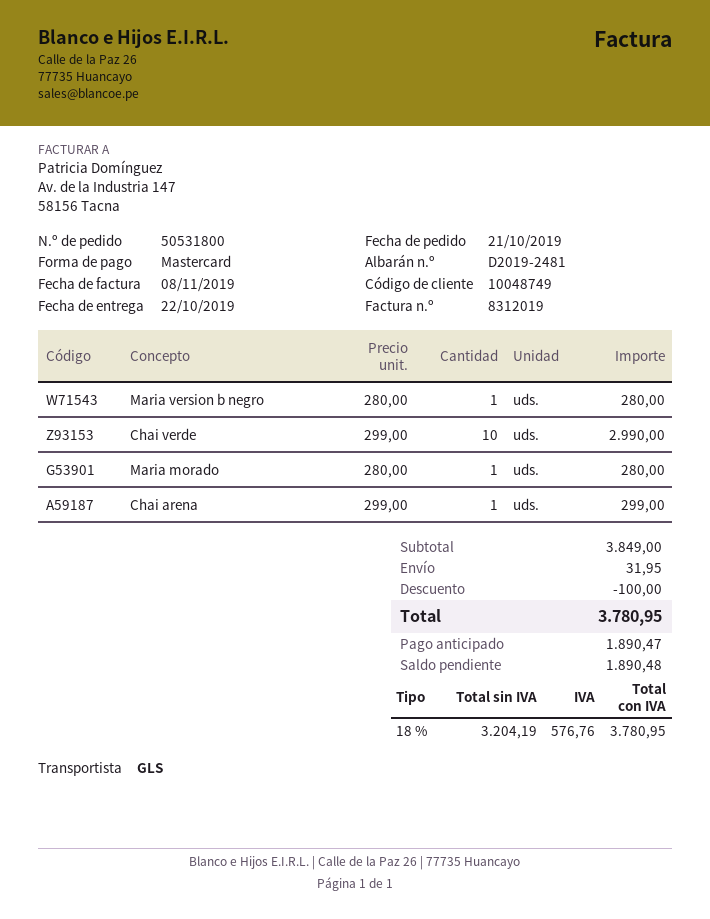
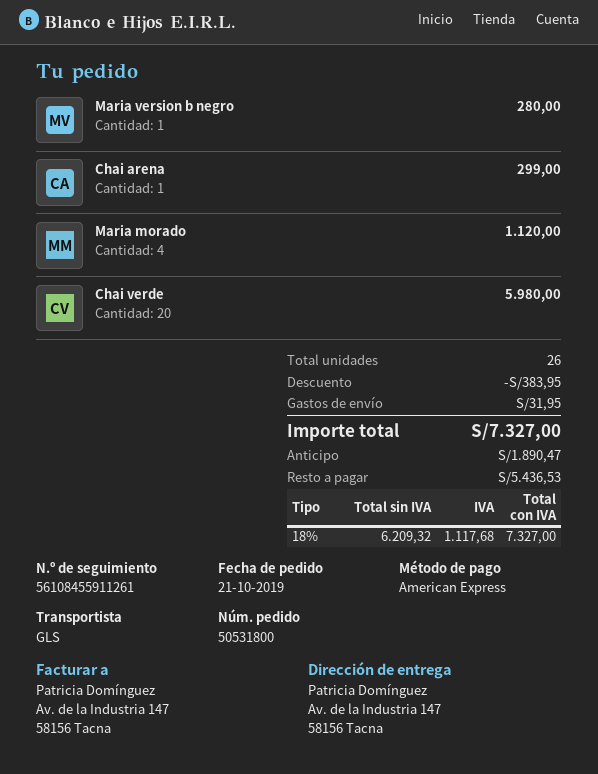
payment method: Mastercard -> American Express
Chai verde: 10 for 2990.00 -> 20 for 5980.00
Maria morado: 1 for 280.00 -> 4 for 1120.00
discount: 100.00 -> 383.95
net: 3204.19 -> 6209.32
tax: 18% = 576.76 -> 18% = 1117.68
total: 3780.95 -> 7327.00
balance: 1890.48 -> 5436.53

